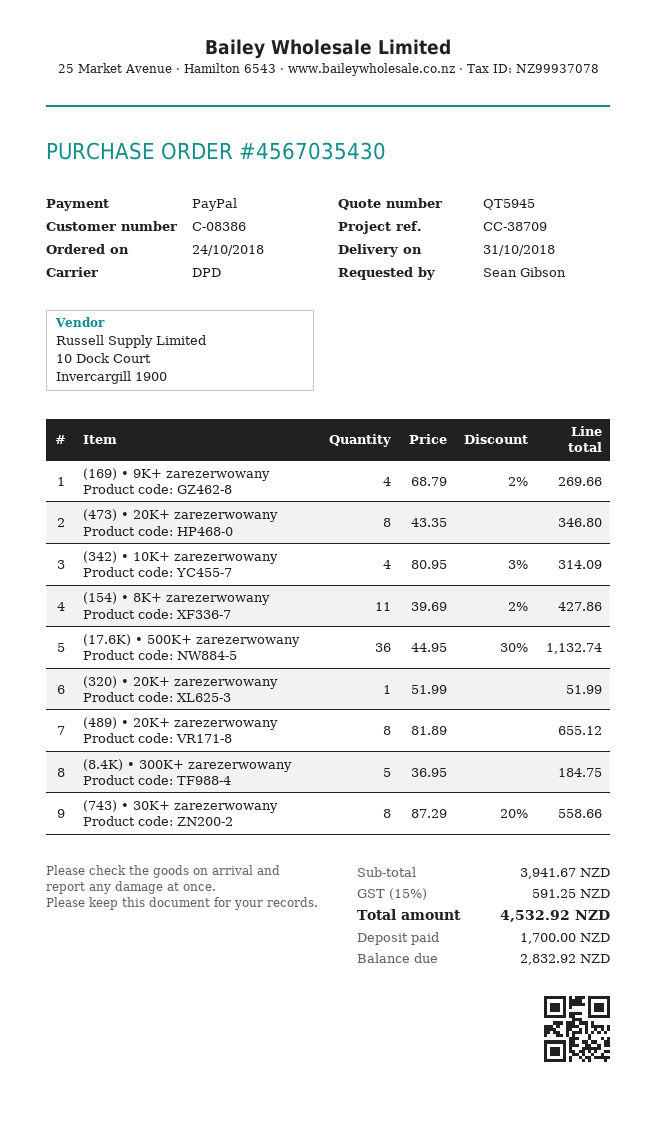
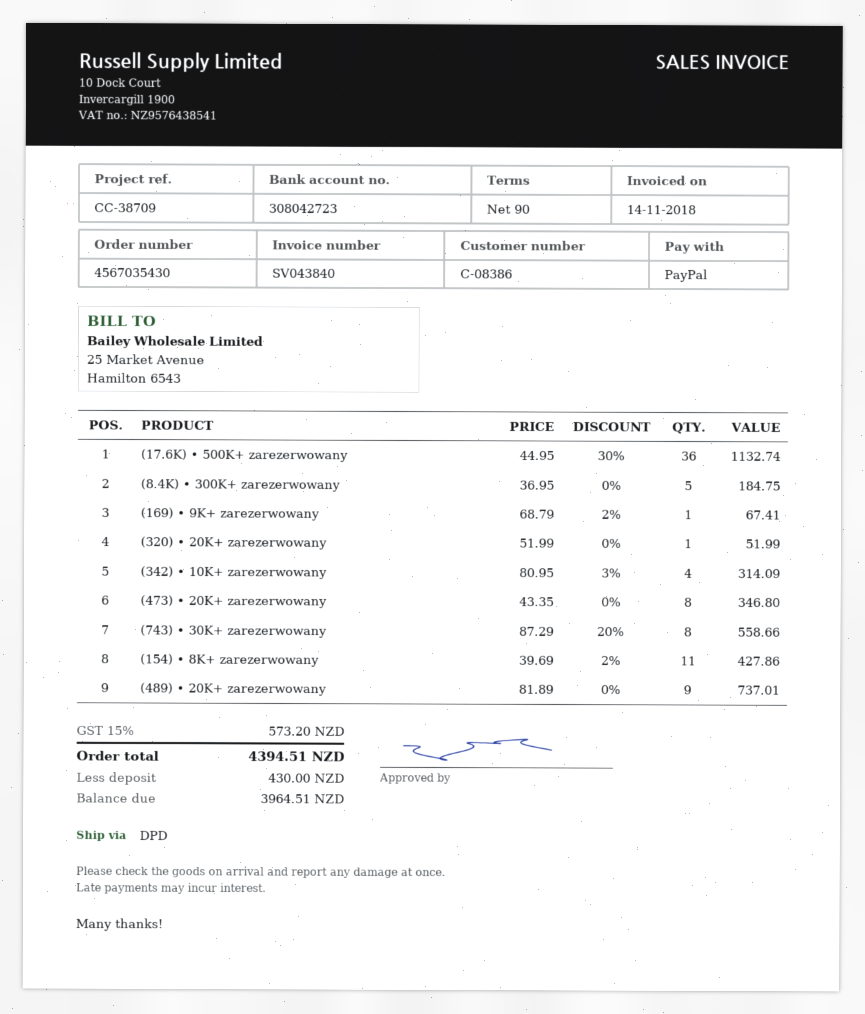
(169) • 9K+ zarezerwowany: 4 x 68.79 - 2% = 269.66 -> 1 x 68.79 - 2% = 67.41
(489) • 20K+ zarezerwowany: 8 x 81.89 = 655.12 -> 9 x 81.89 = 737.01
tax: 15% = 591.25 -> 15% = 573.20
total: 4532.92 -> 4394.51
deposit: 1700.00 -> 430.00
balance: 2832.92 -> 3964.51

